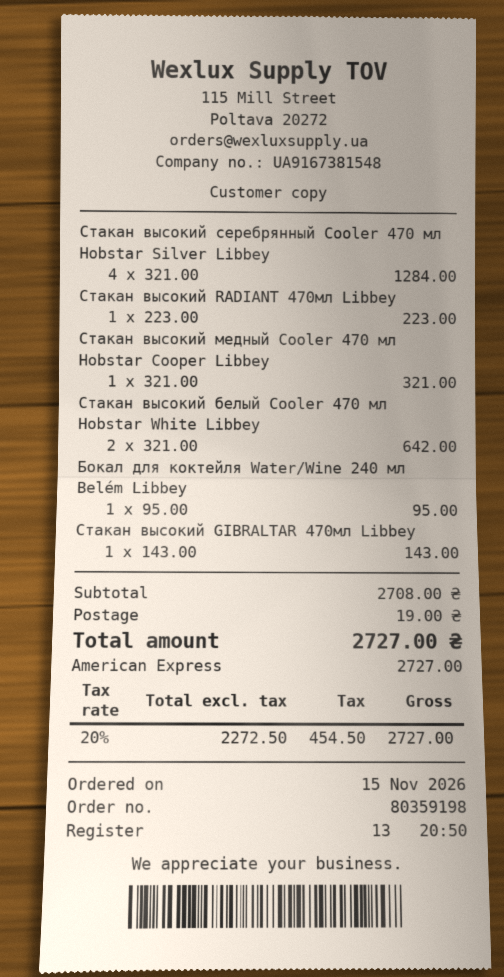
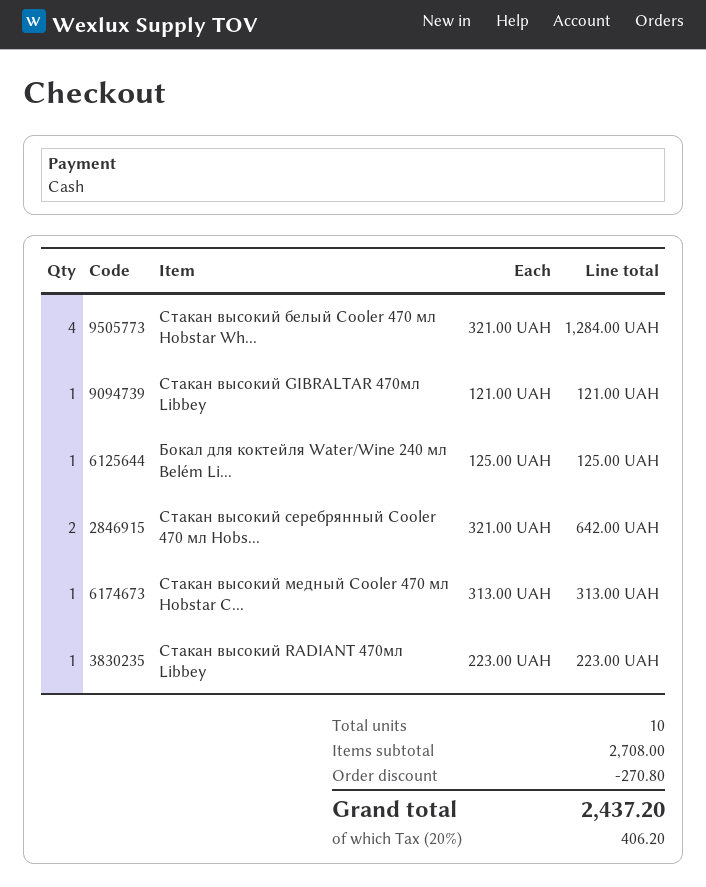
payment method: American Express -> cash
Стакан высокий серебрянный Cooler 470 мл Hobstar Silver Libbey: 4 x 321.00 = 1284.00 -> 2 x 321.00 = 642.00
Стакан высокий медный Cooler 470 мл Hobstar Cooper Libbey: 1 x 321.00 = 321.00 -> 1 x 313.00 = 313.00
Стакан высокий белый Cooler 470 мл Hobstar White Libbey: 2 x 321.00 = 642.00 -> 4 x 321.00 = 1284.00
Бокал для коктейля Water/Wine 240 мл Belém Libbey: 1 x 95.00 = 95.00 -> 1 x 125.00 = 125.00
Стакан высокий GIBRALTAR 470мл Libbey: 1 x 143.00 = 143.00 -> 1 x 121.00 = 121.00
discount: none -> 270.80
shipping: 19.00 -> none
tax: 20% = 454.50 -> 20% = 406.20
total: 2727.00 -> 2437.20

